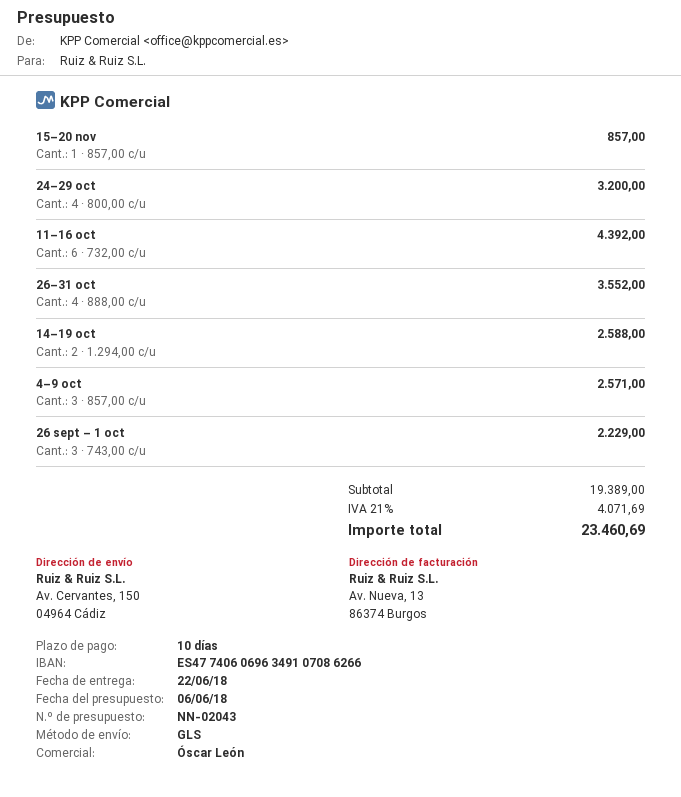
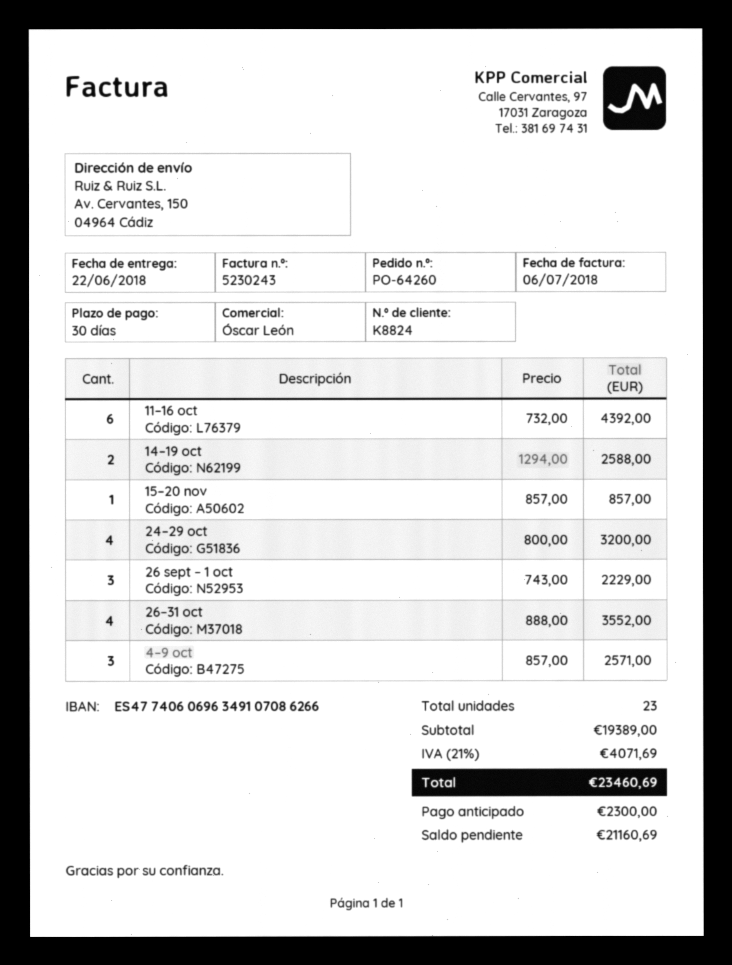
payment terms: 10 days -> 30 days

